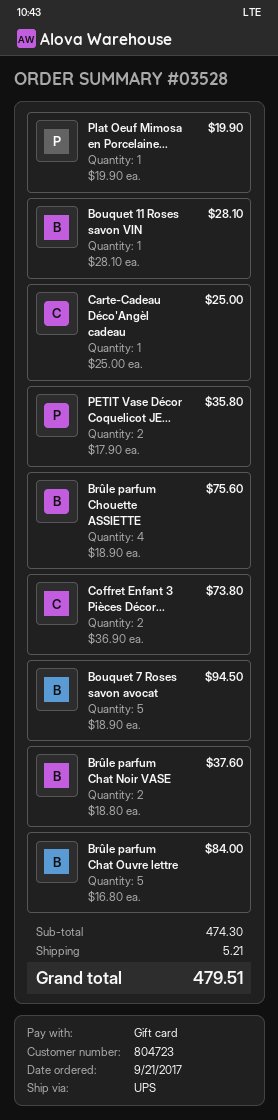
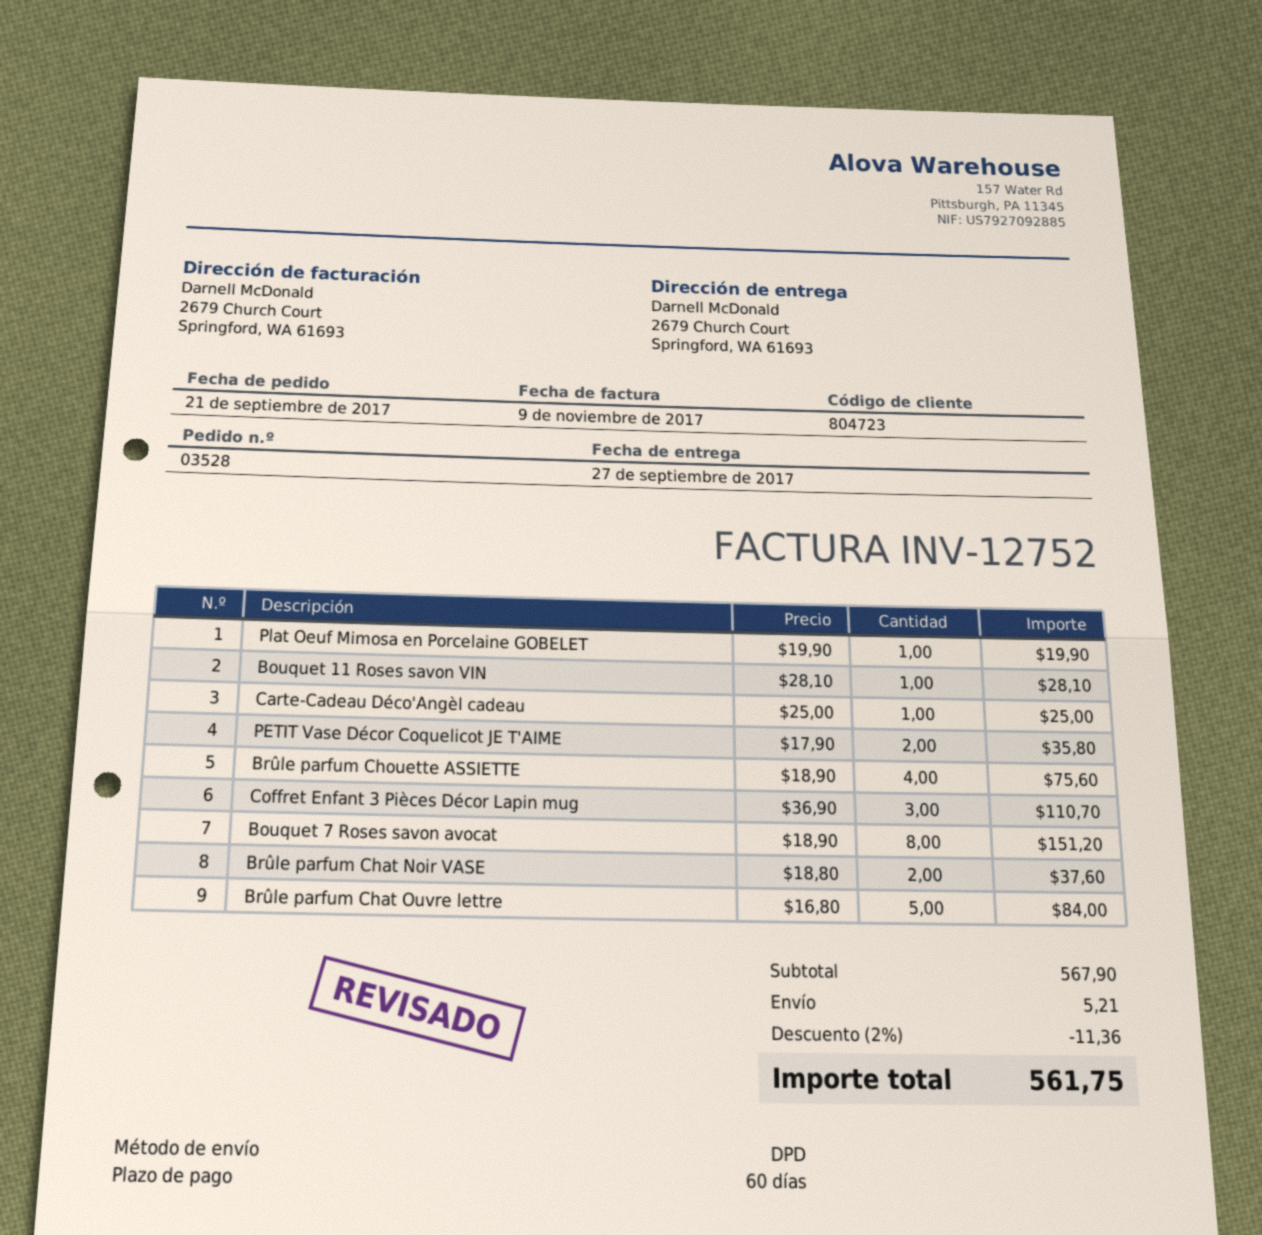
shipping method: UPS -> DPD
Coffret Enfant 3 Pièces Décor...: 2 x 36.90 = 73.80 -> 3 x 36.90 = 110.70
Bouquet 7 Roses savon avocat: 5 x 18.90 = 94.50 -> 8 x 18.90 = 151.20
subtotal: 474.30 -> 567.90
discount: none -> 2% = 11.36
total: 479.51 -> 561.75

